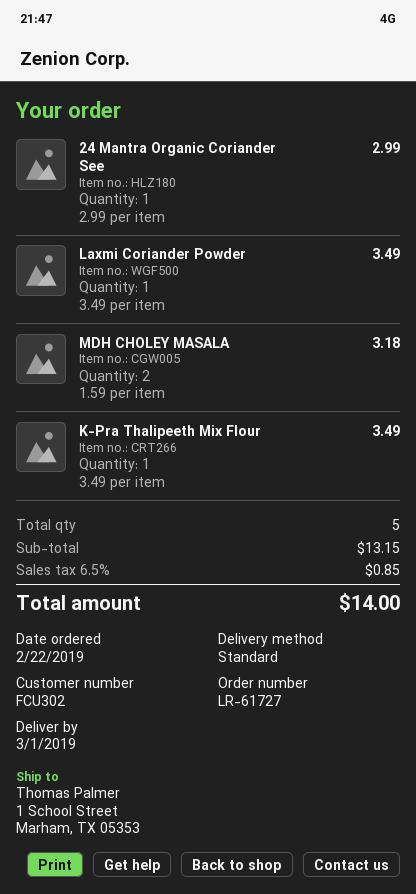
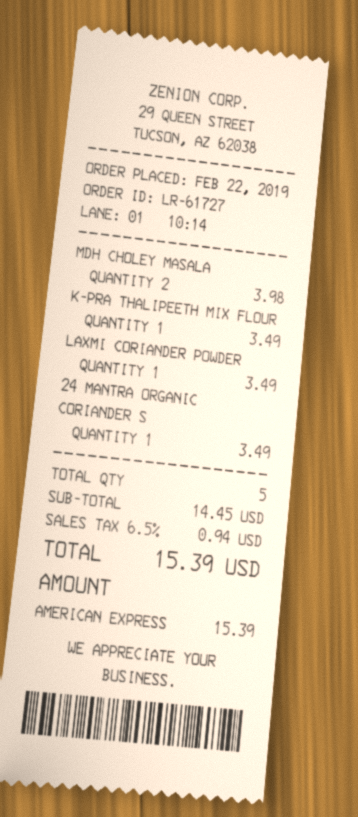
24 Mantra Organic Coriander See: 1 for 2.99 -> 1 for 3.49
MDH CHOLEY MASALA: 2 for 3.18 -> 2 for 3.98
subtotal: 13.15 -> 14.45
tax: 6.5% = 0.85 -> 6.5% = 0.94
total: 14.00 -> 15.39

